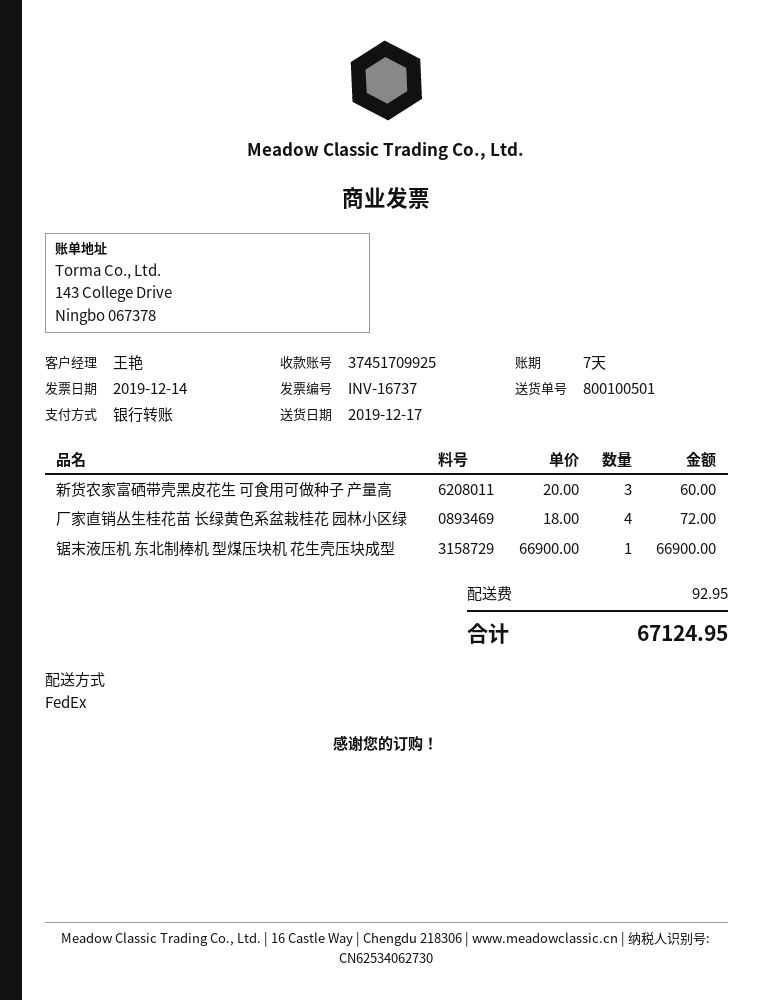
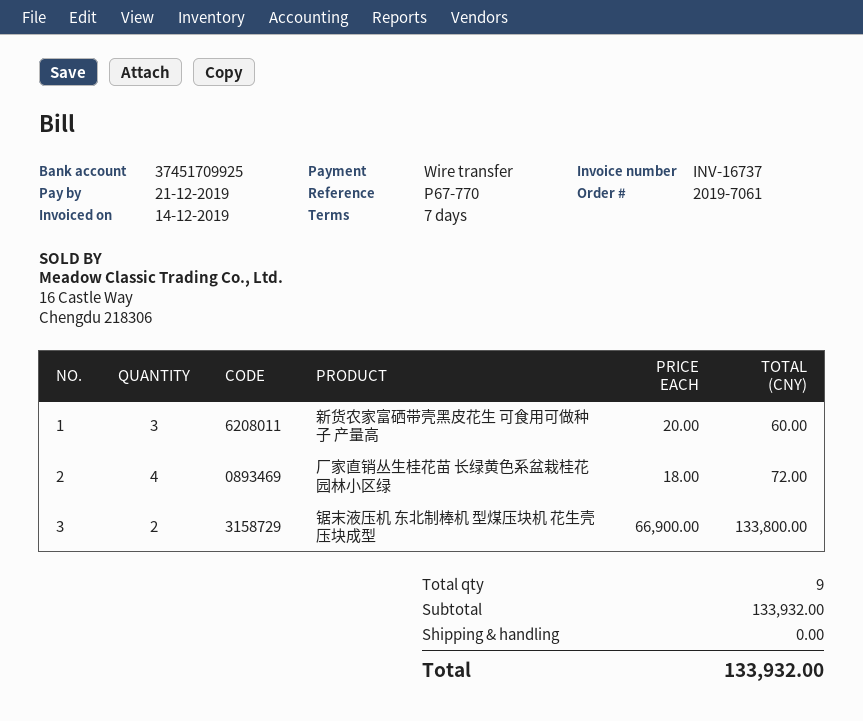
锯末液压机 东北制棒机 型煤压块机 花生壳压块成型: 1 x 66900.00 = 66900.00 -> 2 x 66900.00 = 133800.00
shipping: 92.95 -> 0.00
total: 67124.95 -> 133932.00

